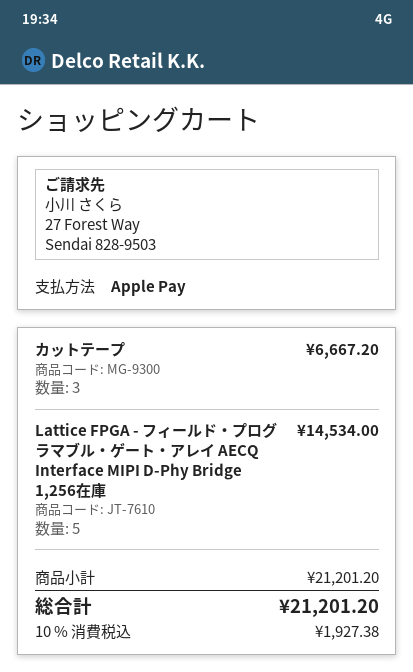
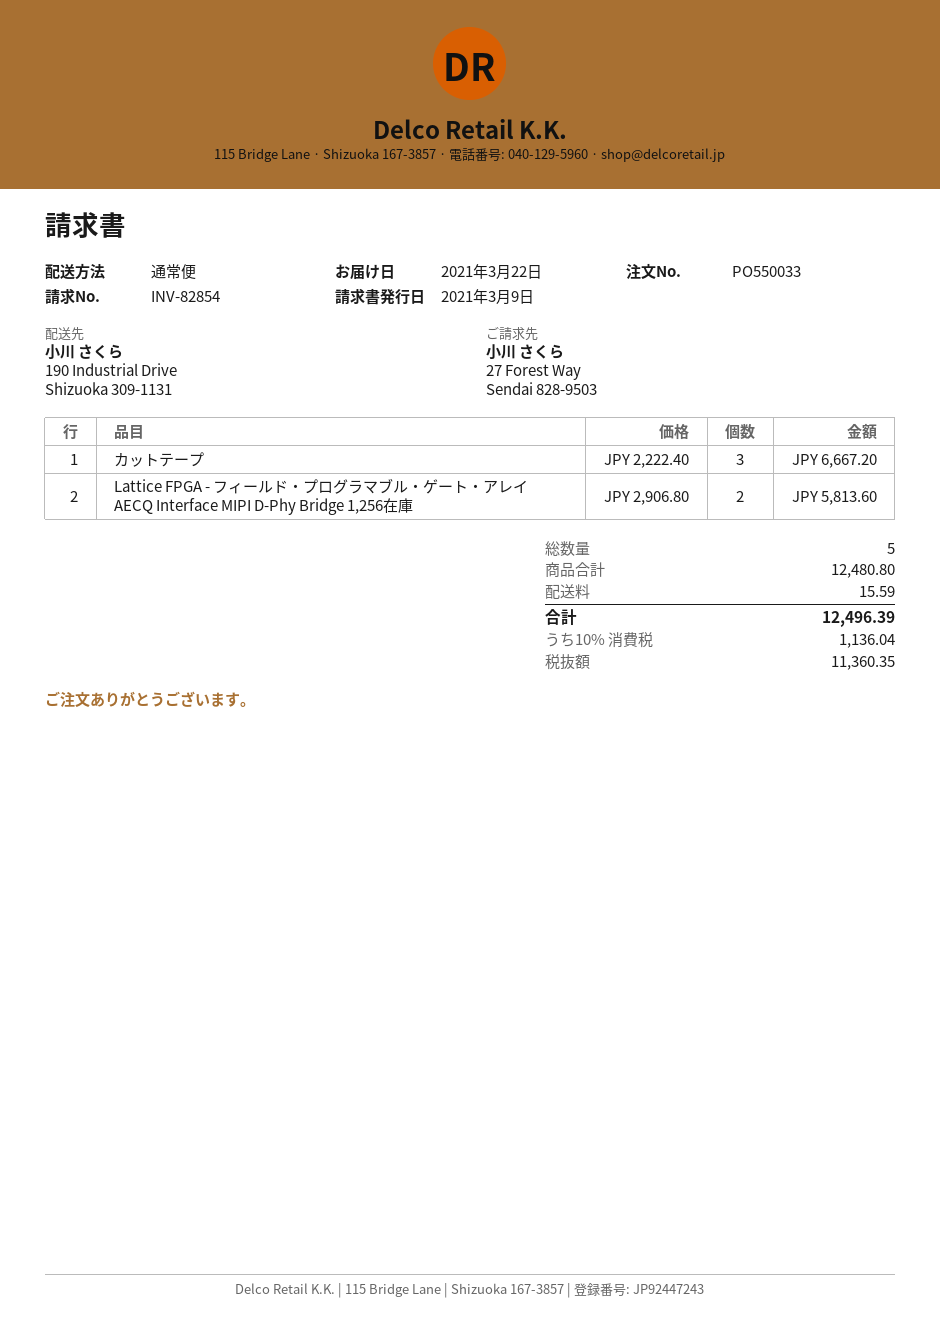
Lattice FPGA - フィールド・プログラマブル・ゲート・アレイ AECQ Interface MIPI D-Phy Bridge 1,256在庫: 5 for 14534.00 -> 2 for 5813.60
subtotal: 21201.20 -> 12480.80
shipping: none -> 15.59
tax: 10% = 1927.38 -> 10% = 1136.04
total: 21201.20 -> 12496.39

